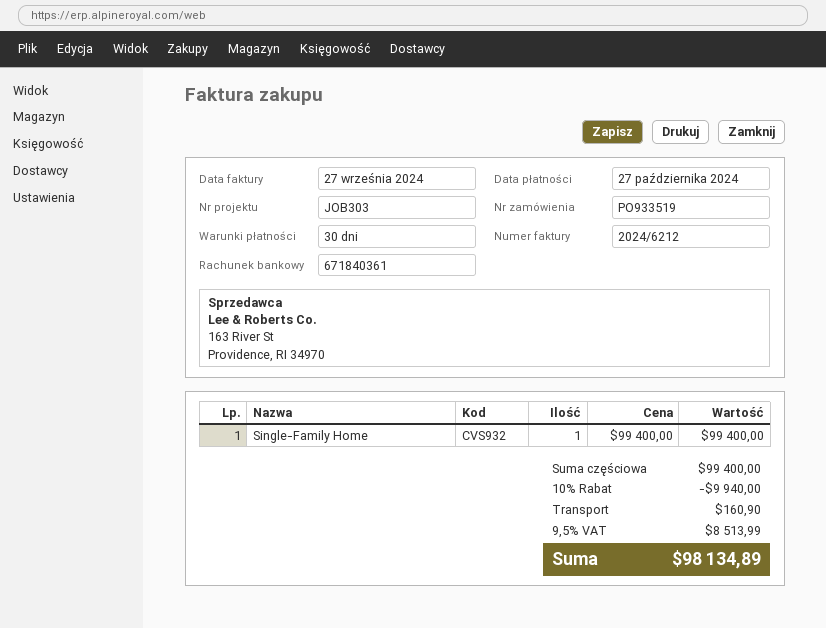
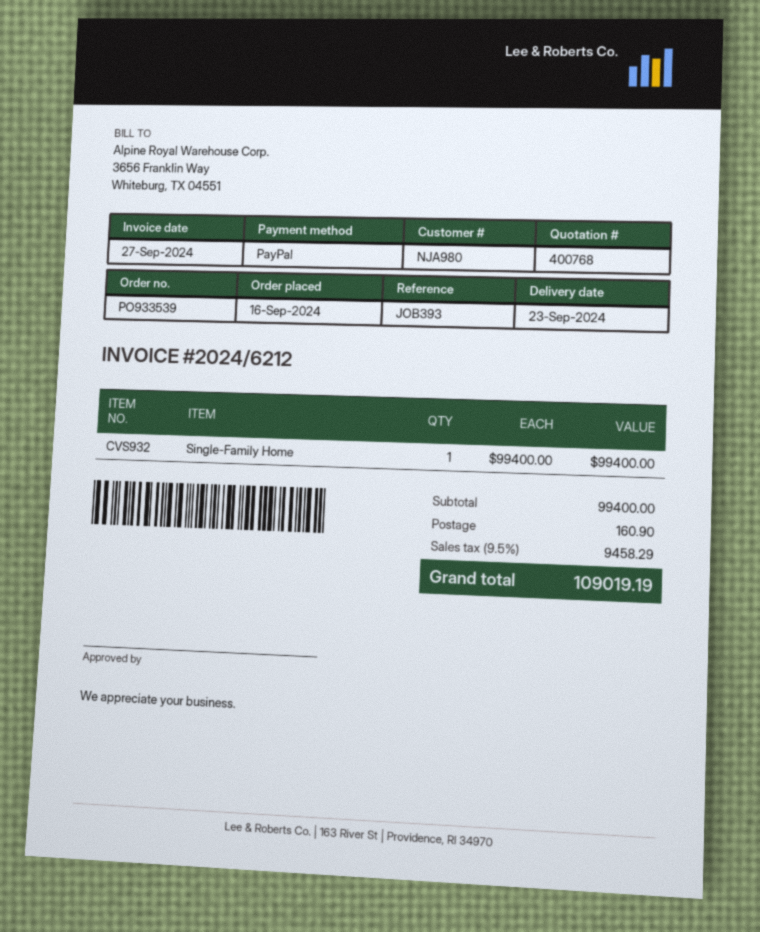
order number: PO933519 -> PO933539
reference: JOB303 -> JOB393
discount: 10% = 9940.00 -> none
tax: 9.5% = 8513.99 -> 9.5% = 9458.29
total: 98134.89 -> 109019.19

